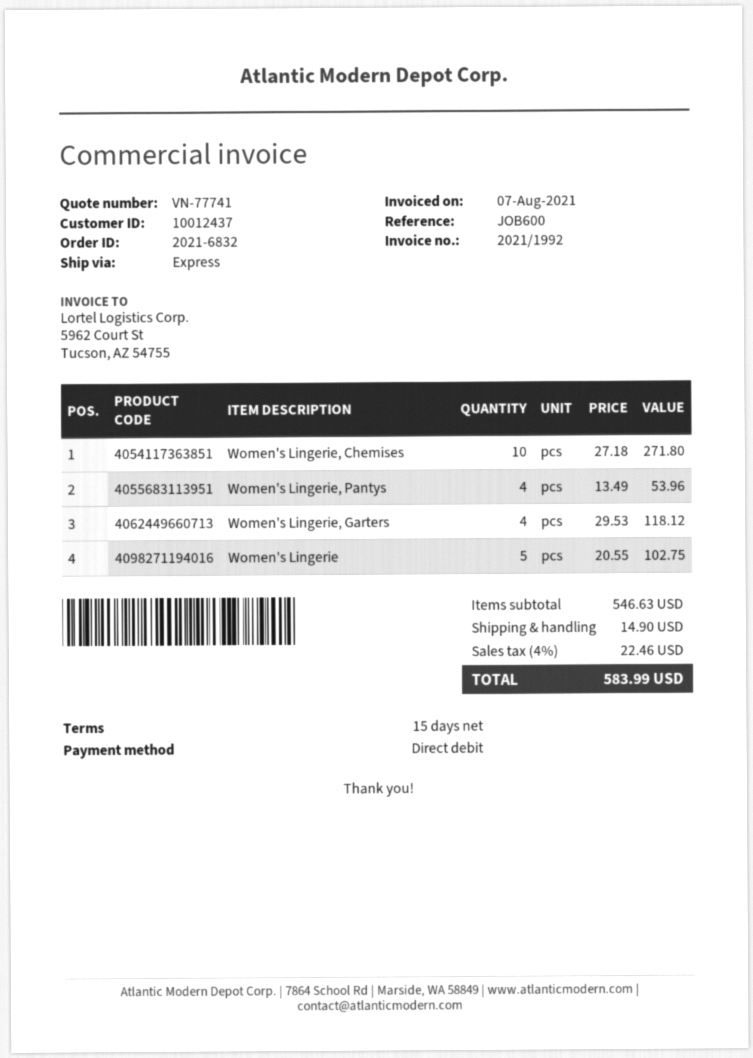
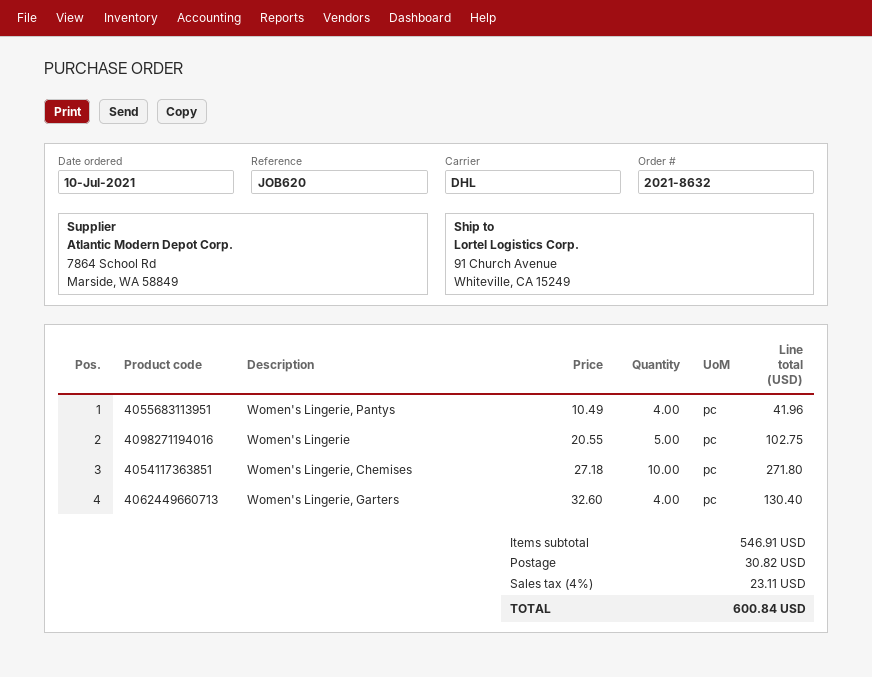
order number: 2021-6832 -> 2021-8632
reference: JOB600 -> JOB620
shipping method: express -> DHL
Women's Lingerie, Pantys: 4 x 13.49 = 53.96 -> 4 x 10.49 = 41.96
Women's Lingerie, Garters: 4 x 29.53 = 118.12 -> 4 x 32.60 = 130.40
subtotal: 546.63 -> 546.91
shipping: 14.90 -> 30.82
tax: 4% = 22.46 -> 4% = 23.11
total: 583.99 -> 600.84

